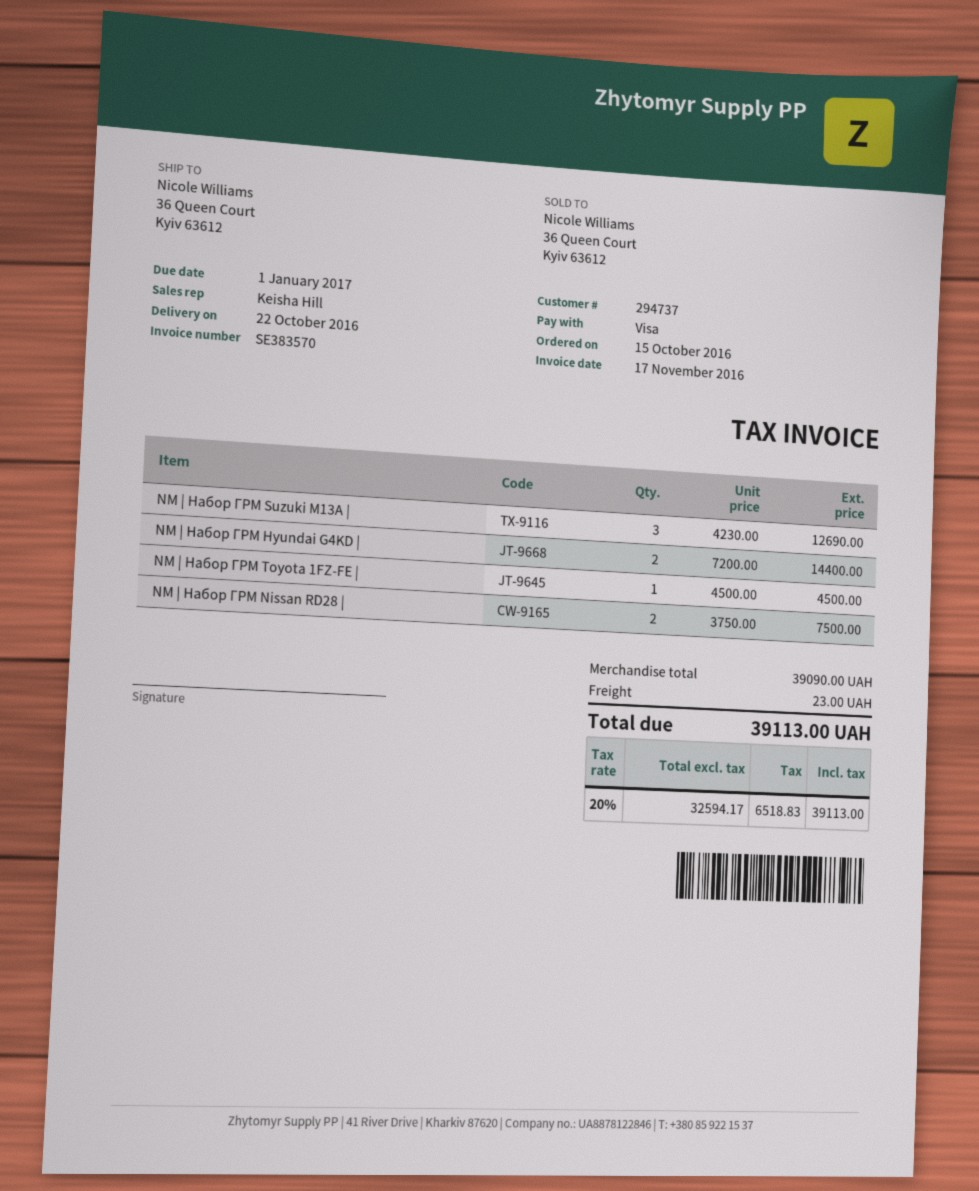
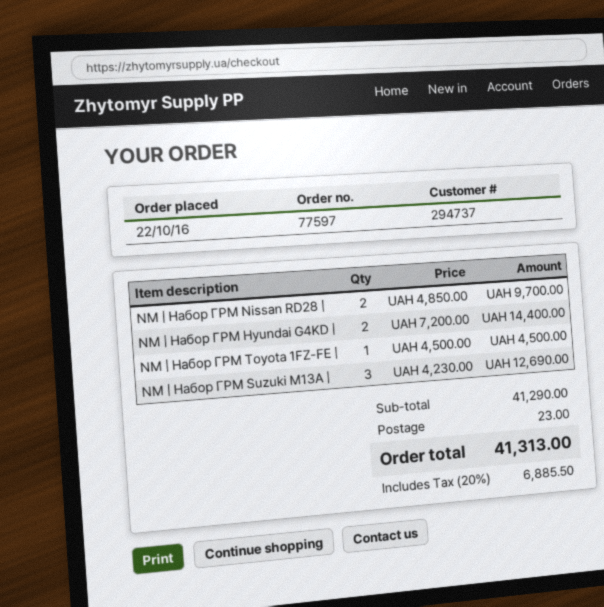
order date: 2016-10-15 -> 2016-10-22
NM | Набор ГРМ Nissan RD28 |: 2 x 3750.00 = 7500.00 -> 2 x 4850.00 = 9700.00
subtotal: 39090.00 -> 41290.00
tax: 20% = 6518.83 -> 20% = 6885.50
total: 39113.00 -> 41313.00

